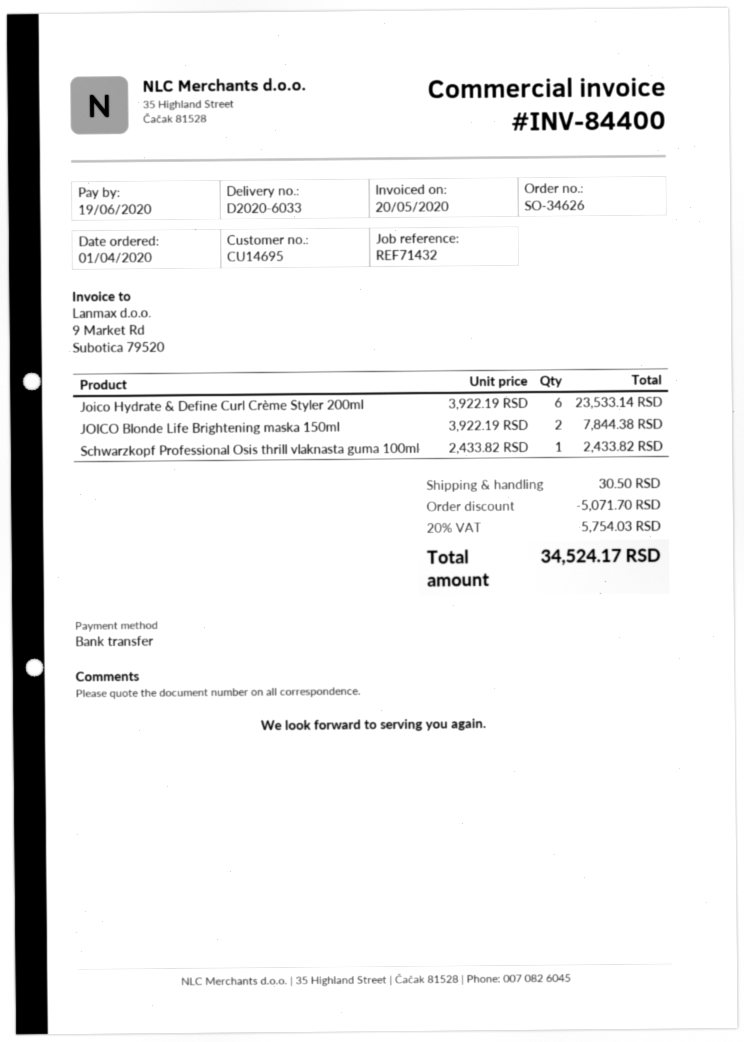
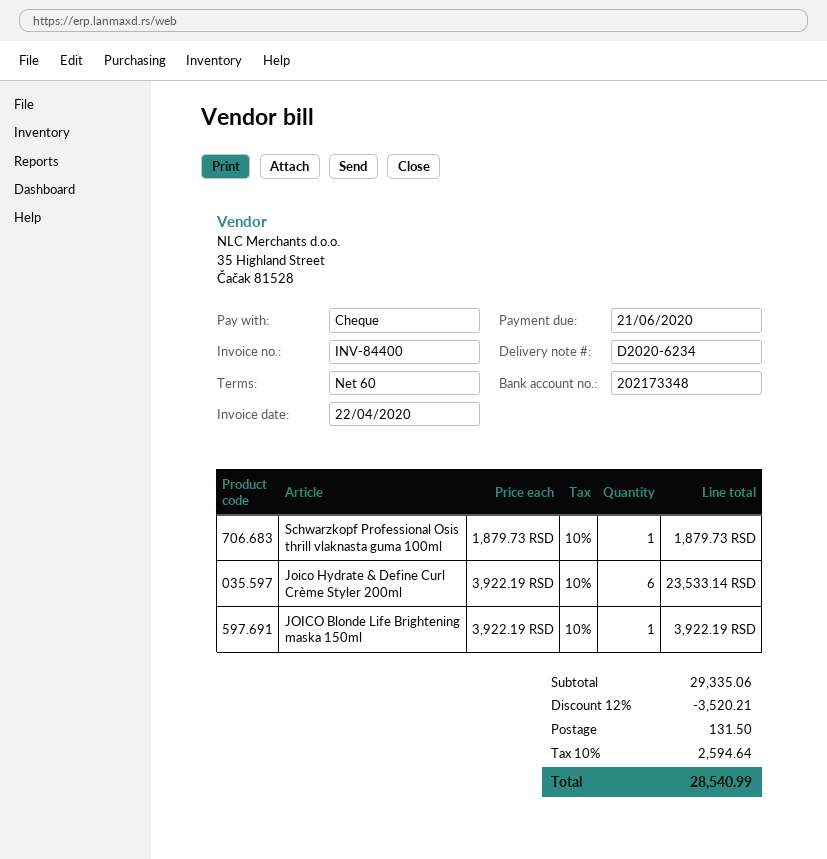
delivery note number: D2020-6033 -> D2020-6234
invoice date: 2020-05-20 -> 2020-04-22
due date: 2020-06-19 -> 2020-06-21
payment method: bank transfer -> cheque
JOICO Blonde Life Brightening maska 150ml: 2 x 3922.19 = 7844.38 -> 1 x 3922.19 = 3922.19
Schwarzkopf Professional Osis thrill vlaknasta guma 100ml: 1 x 2433.82 = 2433.82 -> 1 x 1879.73 = 1879.73
discount: 5071.70 -> 3520.21
shipping: 30.50 -> 131.50
tax: 20% = 5754.03 -> 10% = 2594.64
total: 34524.17 -> 28540.99

